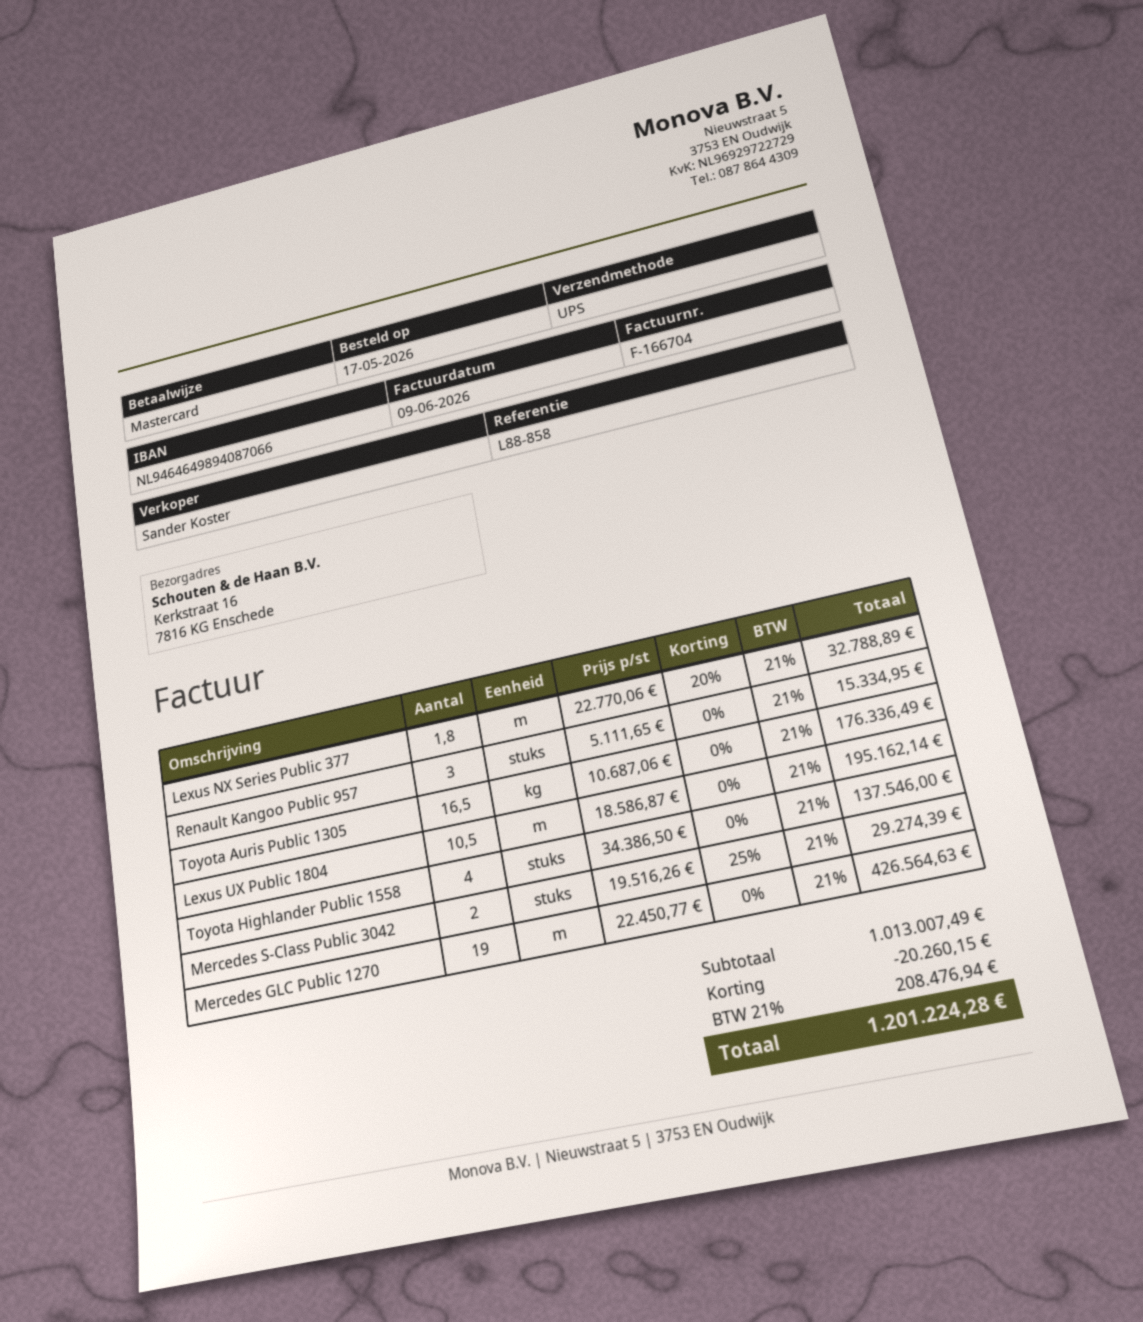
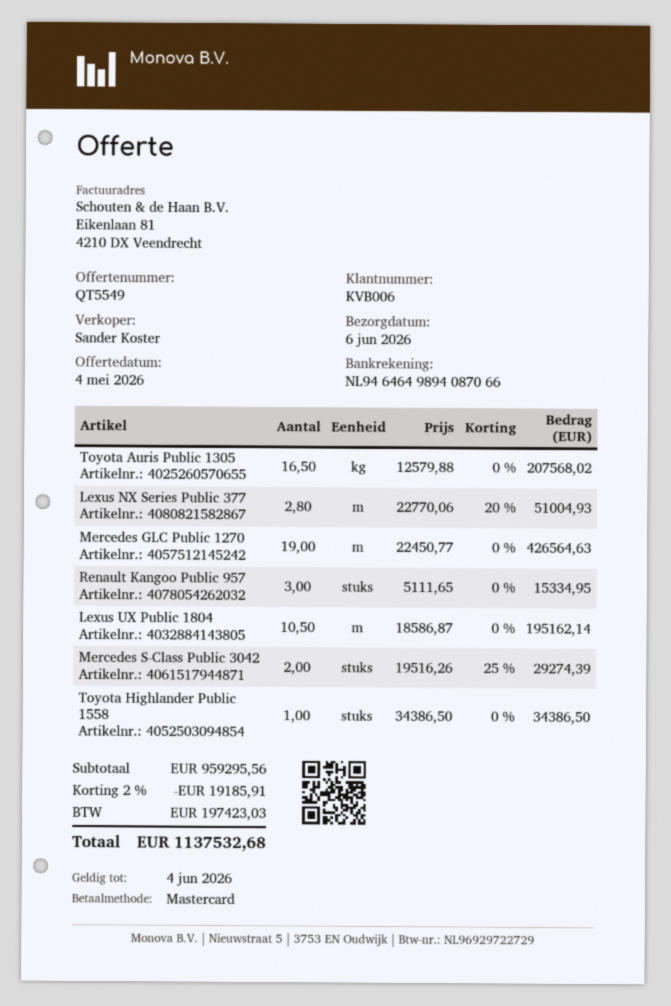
Lexus NX Series Public 377: 1.8 x 22770.06 - 20% = 32788.89 -> 2.8 x 22770.06 - 20% = 51004.93
Toyota Auris Public 1305: 16.5 x 10687.06 = 176336.49 -> 16.5 x 12579.88 = 207568.02
Toyota Highlander Public 1558: 4 x 34386.50 = 137546.00 -> 1 x 34386.50 = 34386.50
subtotal: 1013007.49 -> 959295.56
discount: 20260.15 -> 19185.91
tax: 208476.94 -> 197423.03
total: 1201224.28 -> 1137532.68

